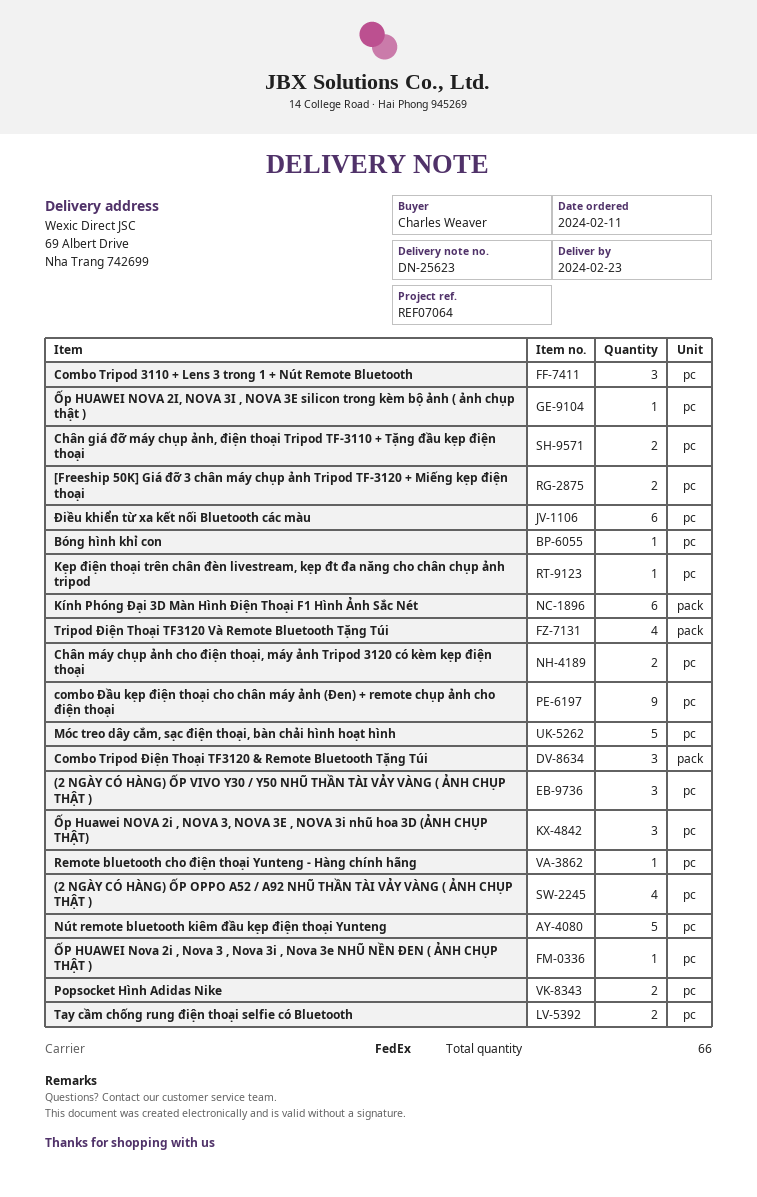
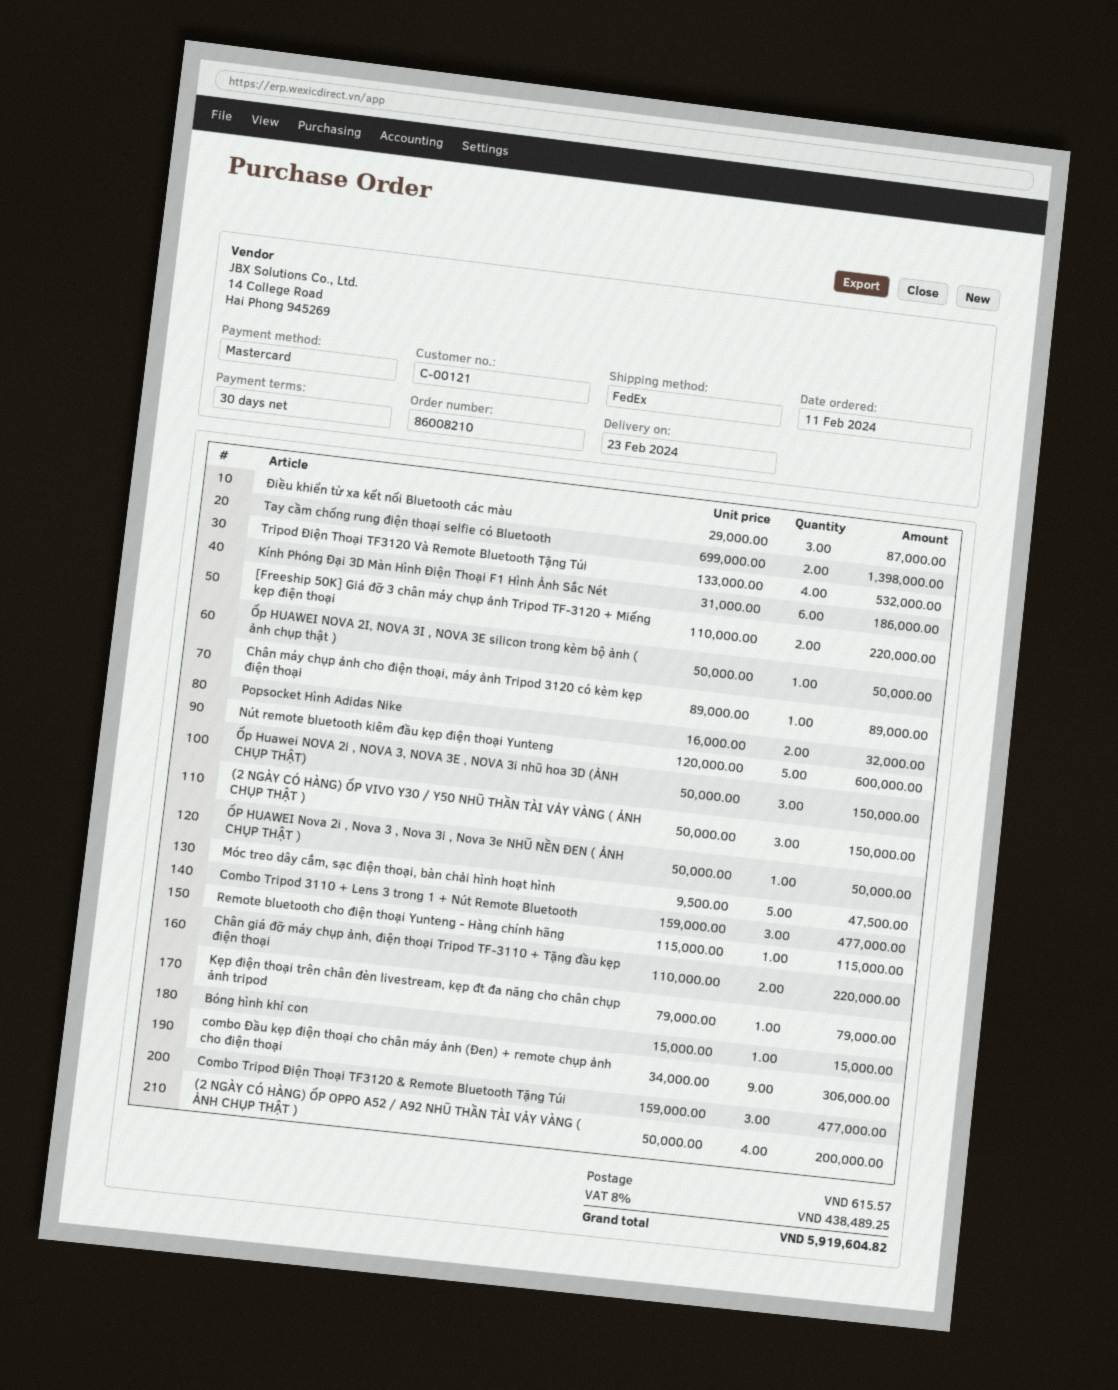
Điều khiển từ xa kết nối Bluetooth các màu: 6 -> 3
Chân máy chụp ảnh cho điện thoại, máy ảnh Tripod 3120 có kèm kẹp điện thoại: 2 -> 1

